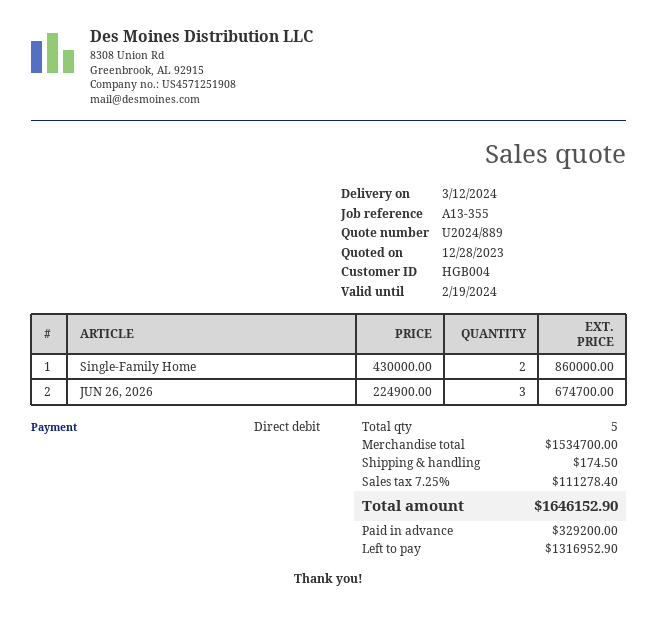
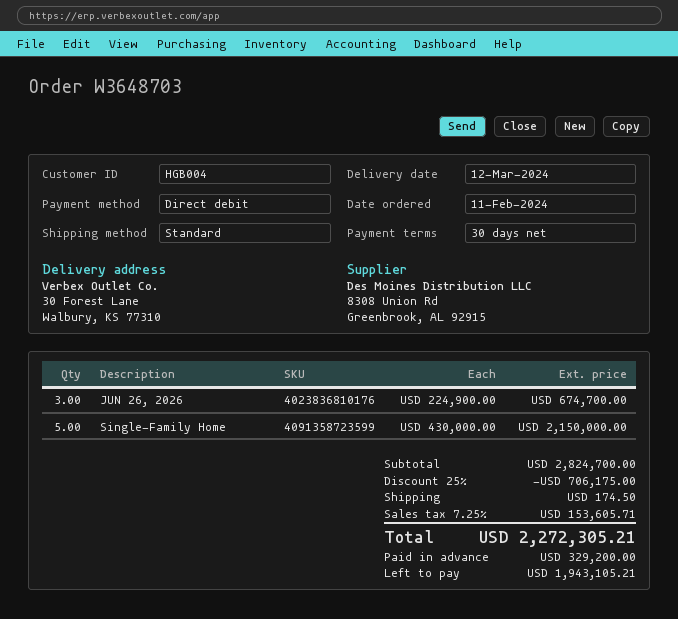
Single-Family Home: 2 x 430000.00 = 860000.00 -> 5 x 430000.00 = 2150000.00
subtotal: 1534700.00 -> 2824700.00
discount: none -> 25% = 706175.00
tax: 7.25% = 111278.40 -> 7.25% = 153605.71
total: 1646152.90 -> 2272305.21
balance: 1316952.90 -> 1943105.21

